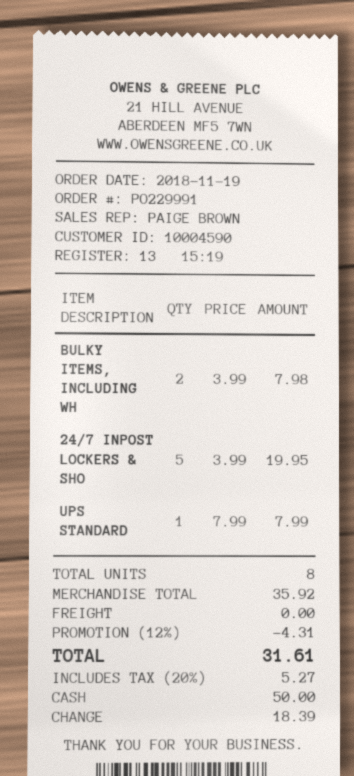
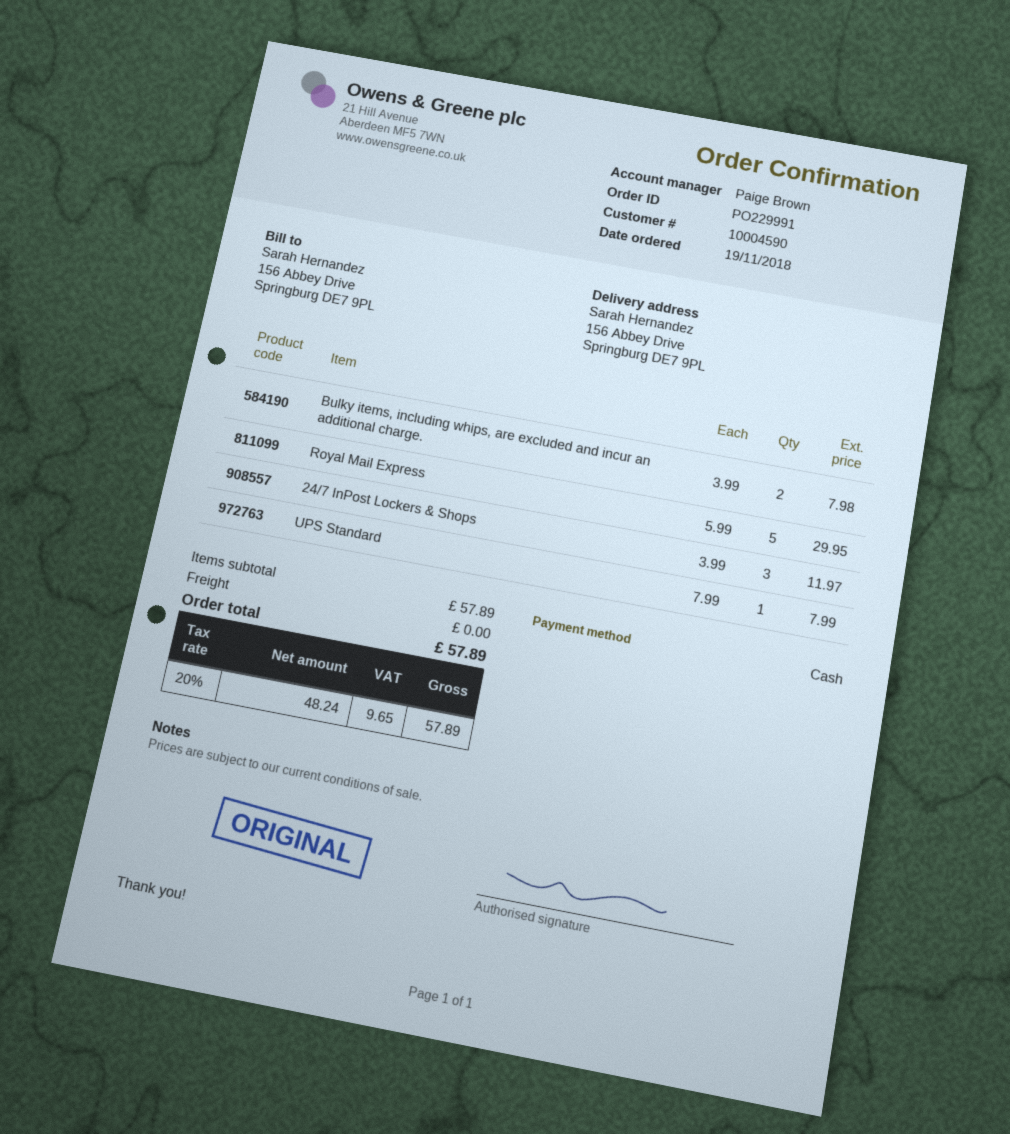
24/7 INPOST LOCKERS & SHO: 5 x 3.99 = 19.95 -> 3 x 3.99 = 11.97
Royal Mail Express: none -> 5 x 5.99 = 29.95
subtotal: 35.92 -> 57.89
discount: 12% = 4.31 -> none
tax: 20% = 5.27 -> 20% = 9.65
total: 31.61 -> 57.89

